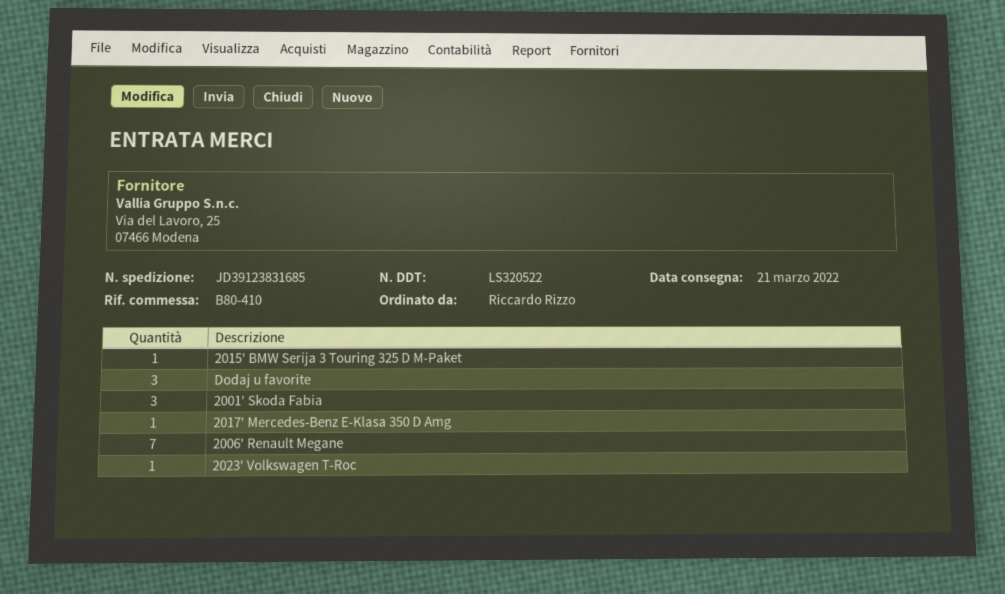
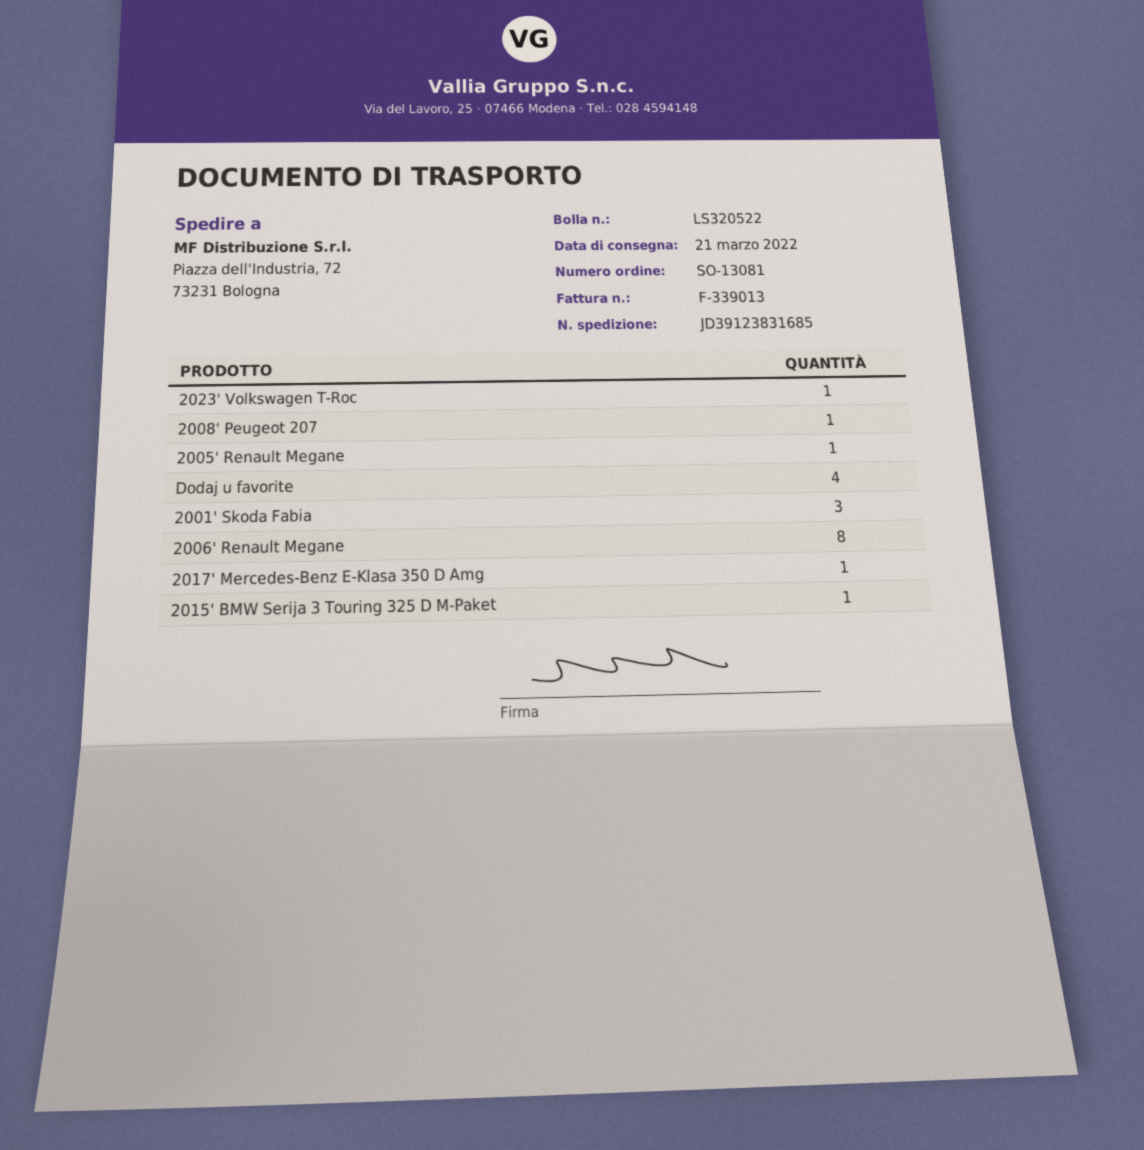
Dodaj u favorite: 3 -> 4
2006' Renault Megane: 7 -> 8
2008' Peugeot 207: none -> 1
2005' Renault Megane: none -> 1

